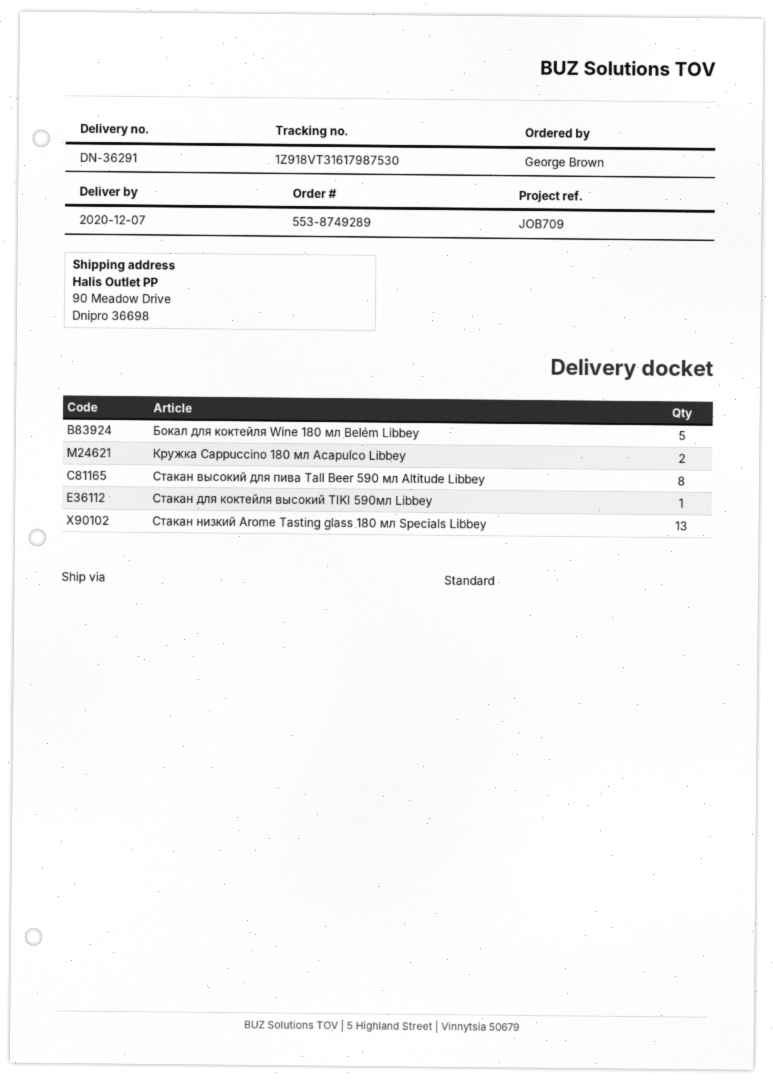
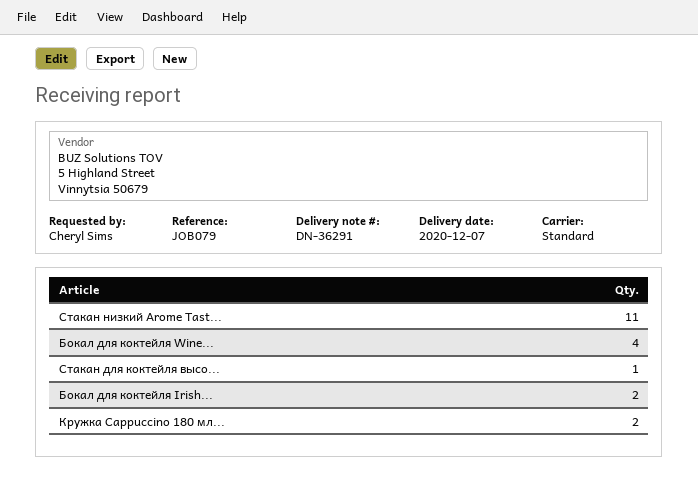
reference: JOB709 -> JOB079
ordered by: George Brown -> Cheryl Sims
Бокал для коктейля Wine 180 мл Belém Libbey: 5 -> 4
Стакан высокий для пива Tall Beer 590 мл Altitude Libbey: 8 -> none
Стакан низкий Arome Tasting glass 180 мл Specials Libbey: 13 -> 11
Бокал для коктейля Irish...: none -> 2

